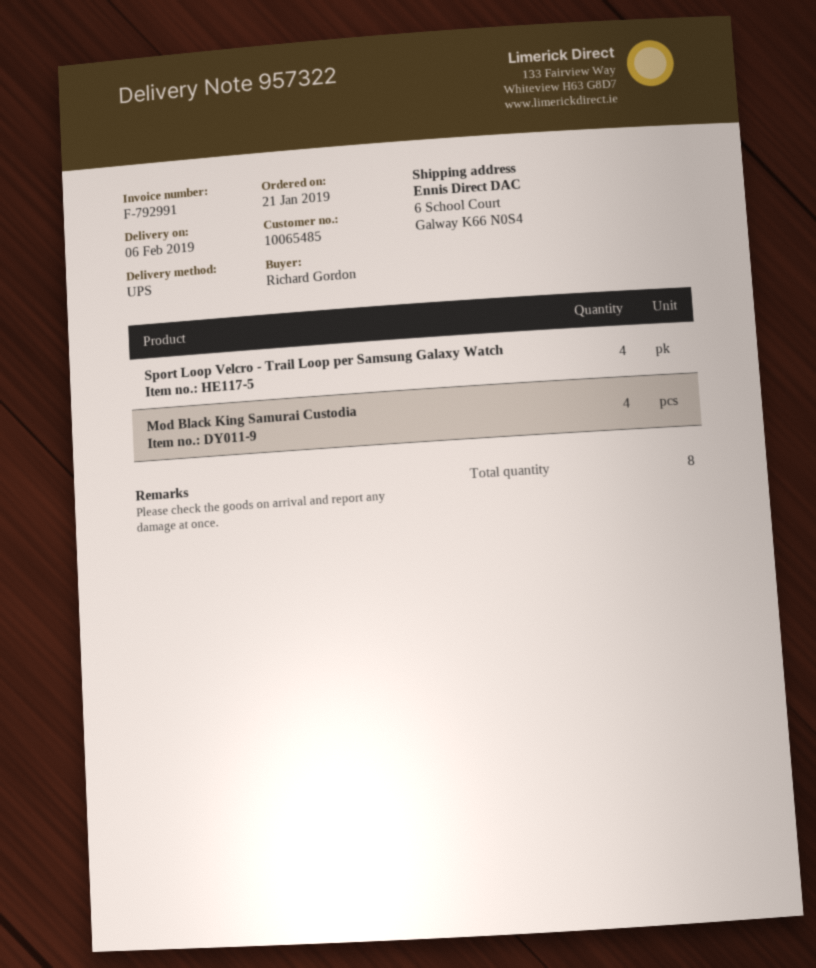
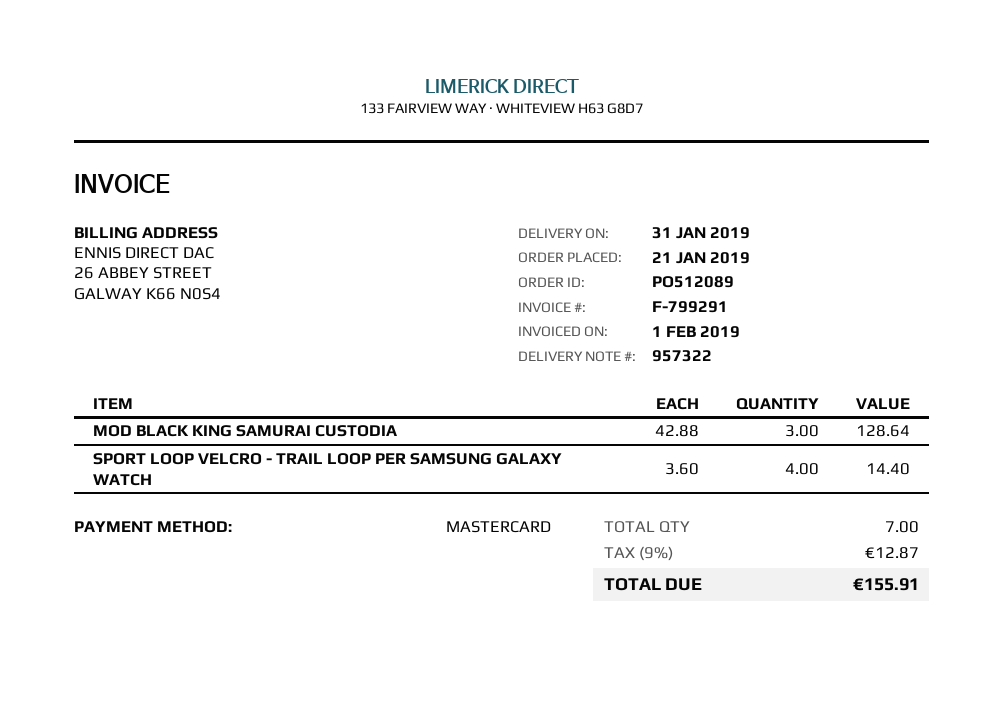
delivery date: 2019-02-06 -> 2019-01-31
invoice number: F-792991 -> F-799291
Mod Black King Samurai Custodia: 4 -> 3
total quantity: 8 -> 7

